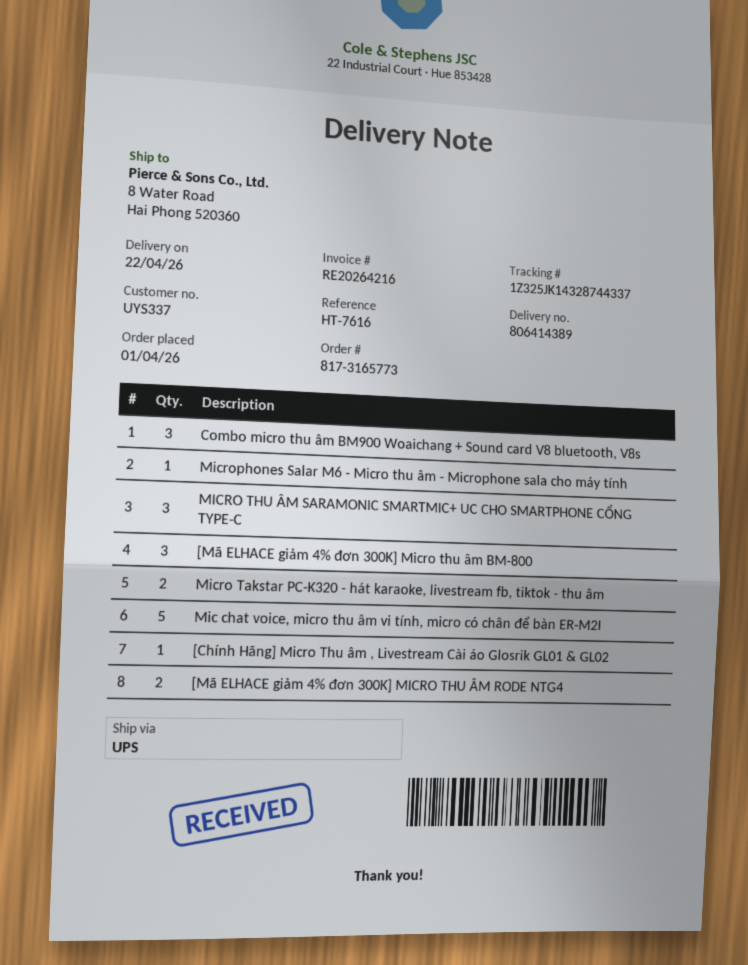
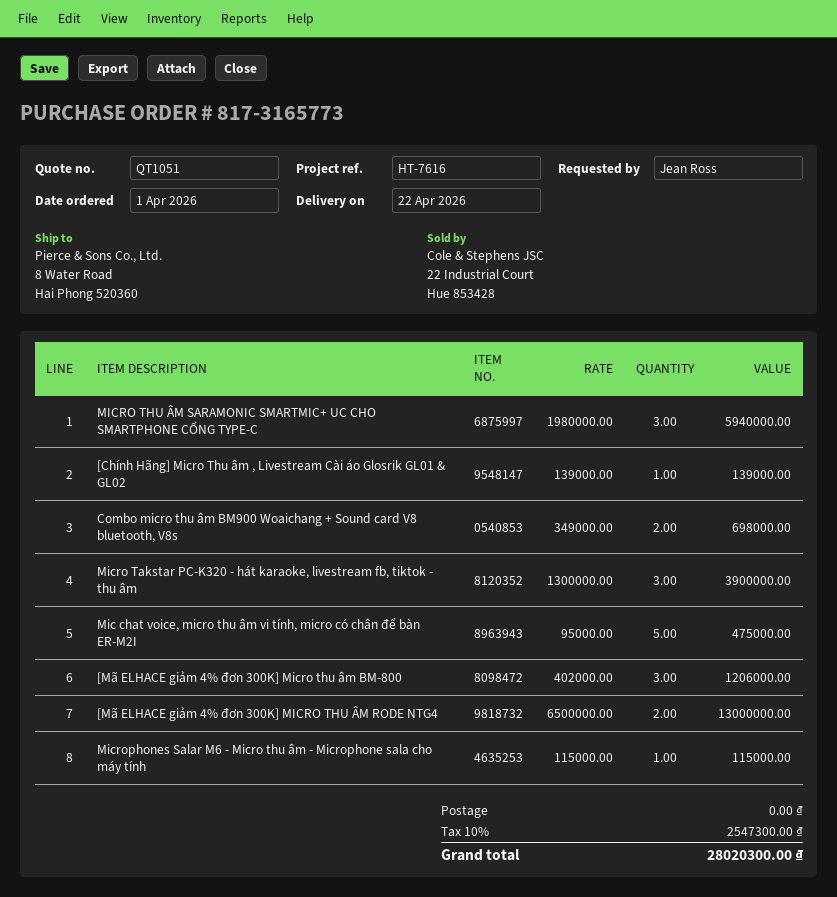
Combo micro thu âm BM900 Woaichang + Sound card V8 bluetooth, V8s: 3 -> 2
Micro Takstar PC-K320 - hát karaoke, livestream fb, tiktok - thu âm: 2 -> 3

